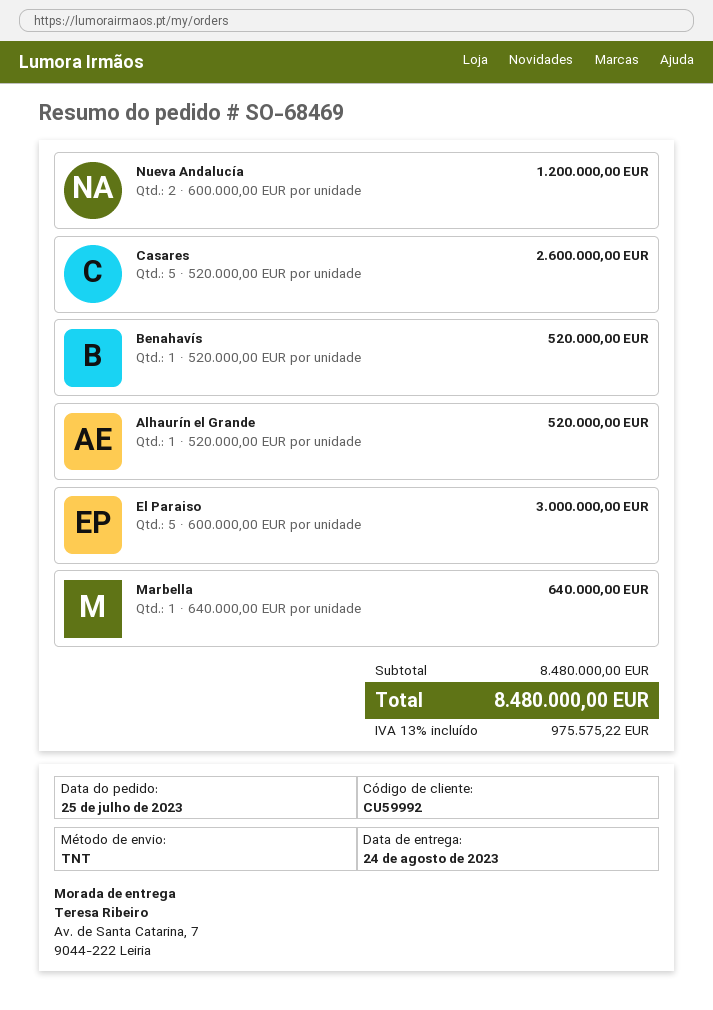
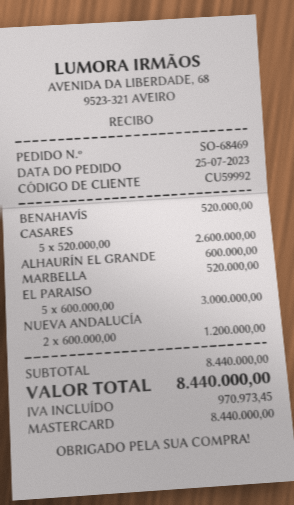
Alhaurín el Grande: 1 x 520000.00 = 520000.00 -> 1 x 600000.00 = 600000.00
Marbella: 1 x 640000.00 = 640000.00 -> 1 x 520000.00 = 520000.00
subtotal: 8480000.00 -> 8440000.00
tax: 975575.22 -> 970973.45
total: 8480000.00 -> 8440000.00

